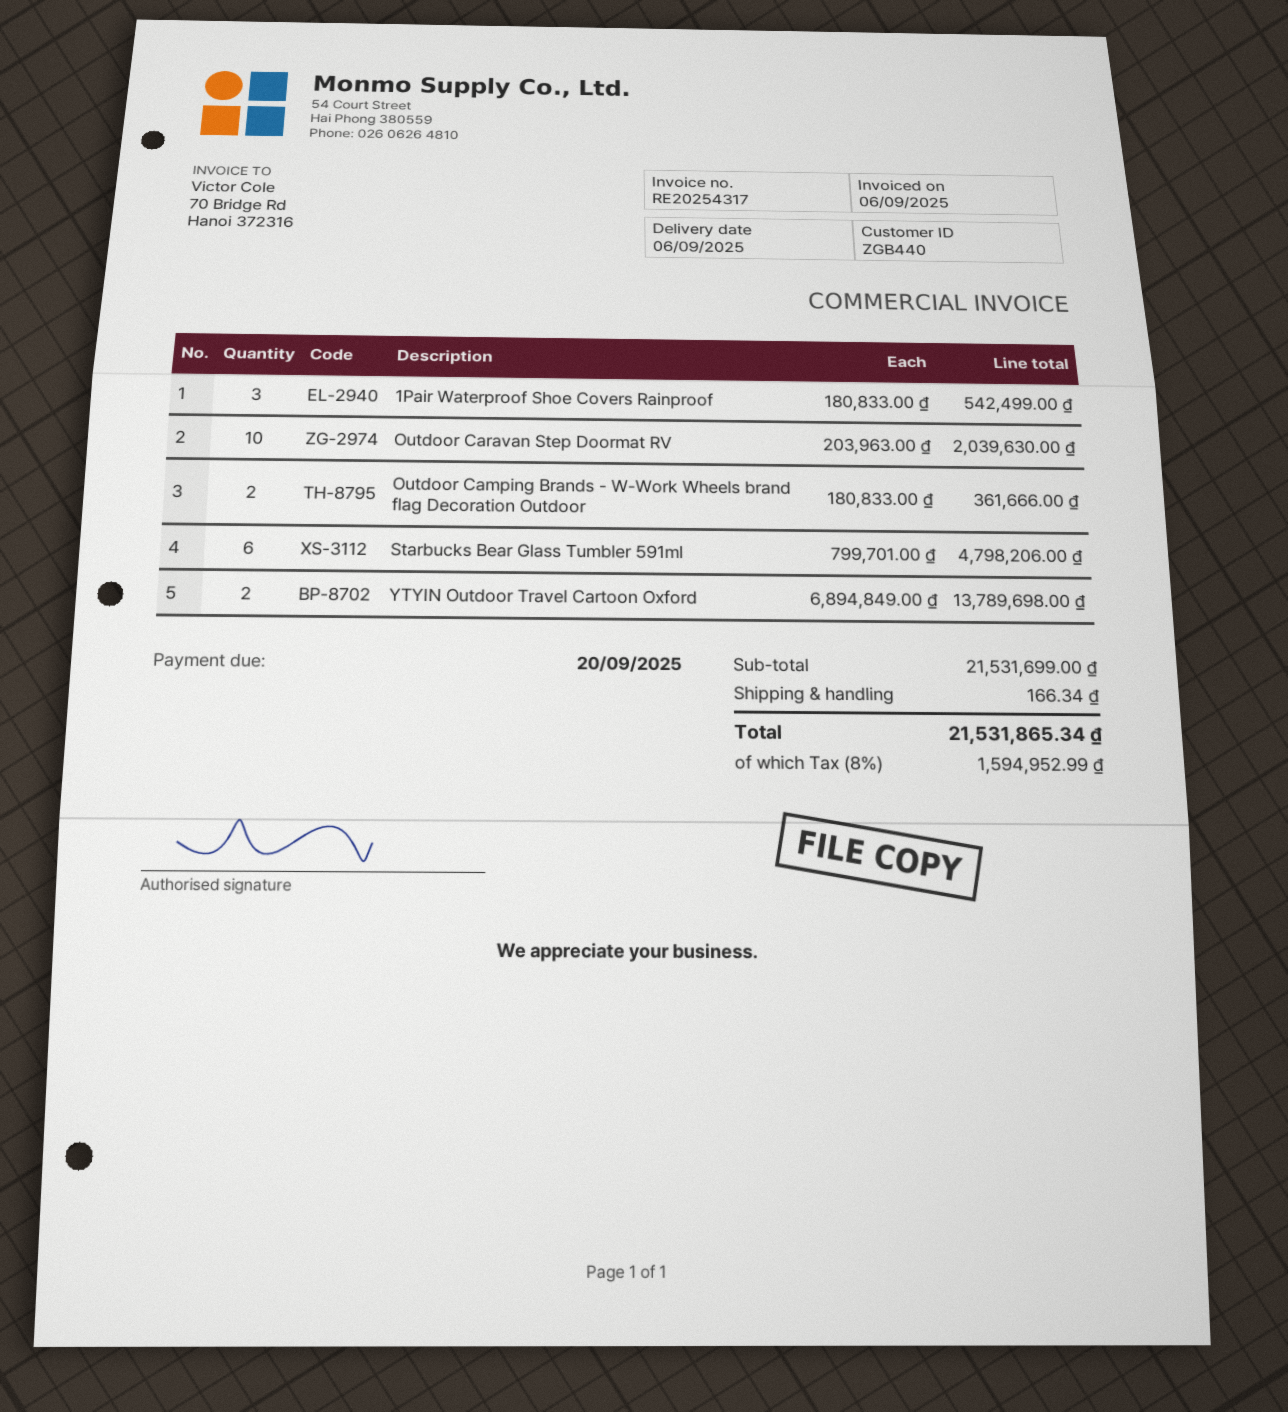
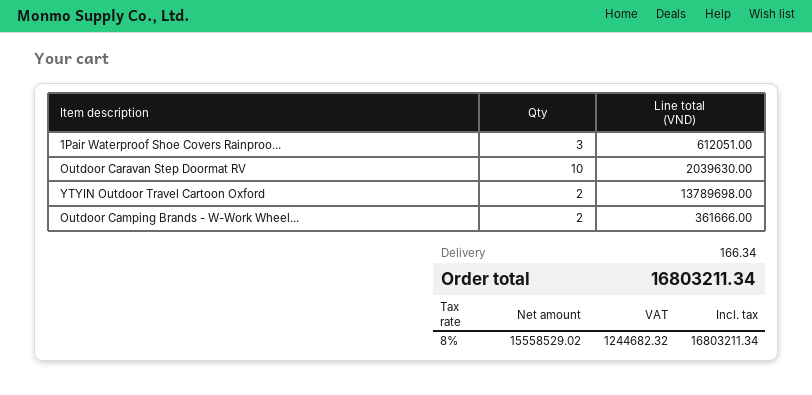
1Pair Waterproof Shoe Covers Rainproof: 3 for 542499.00 -> 3 for 612051.00
Starbucks Bear Glass Tumbler 591ml: 6 for 4798206.00 -> none
tax: 8% = 1594952.99 -> 8% = 1244682.32
total: 21531865.34 -> 16803211.34

